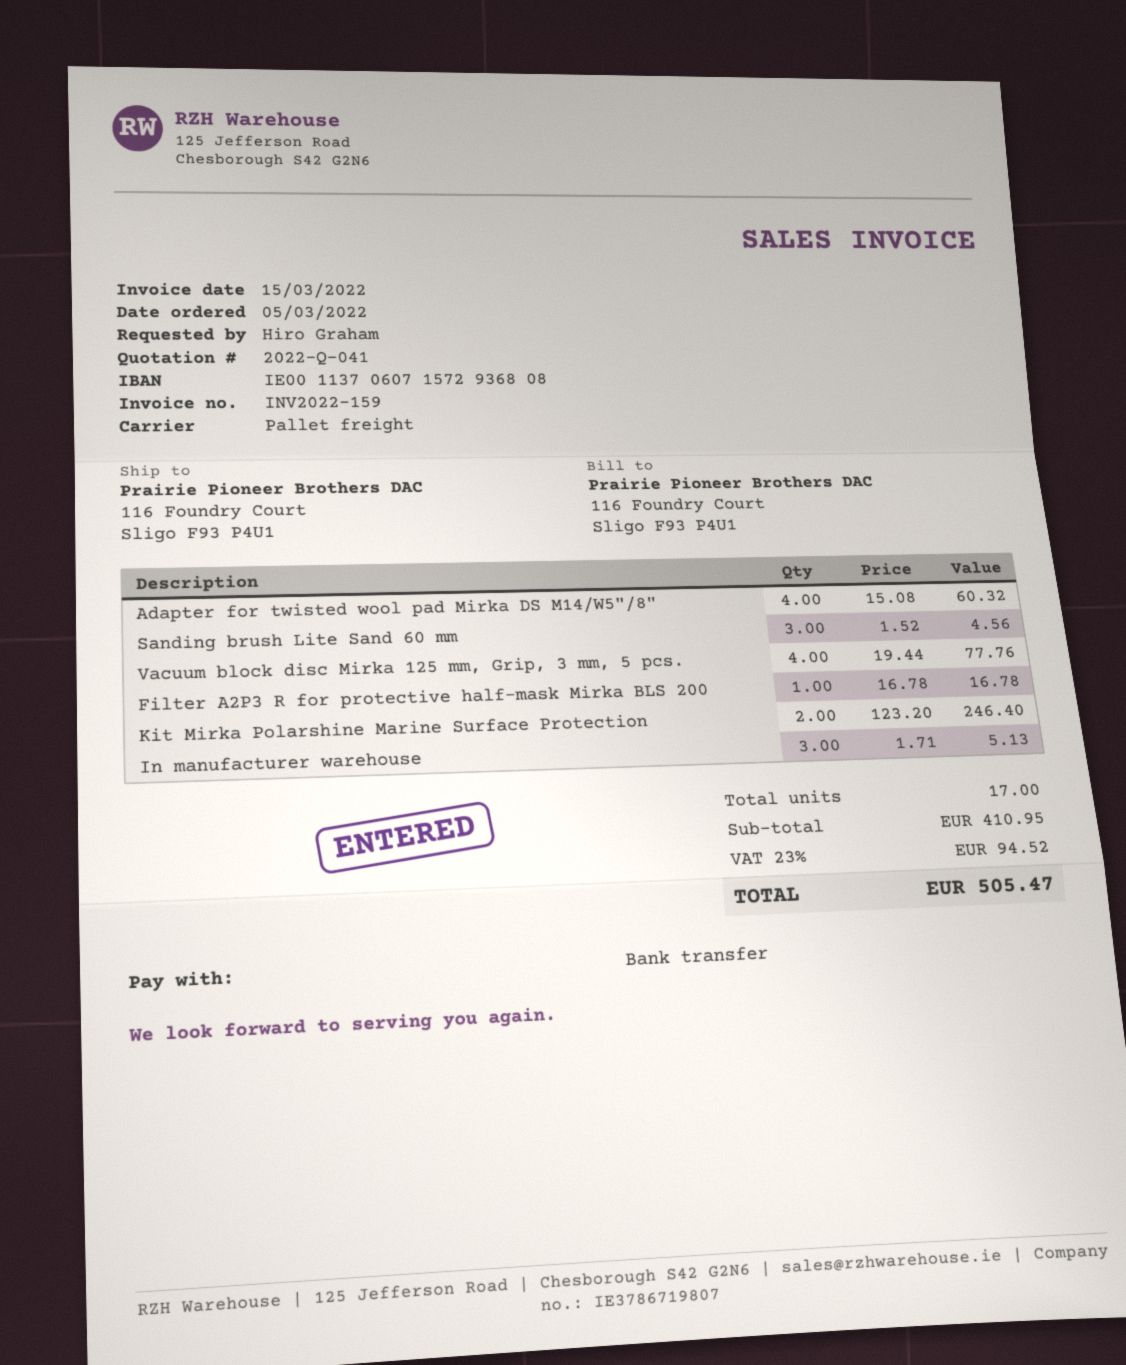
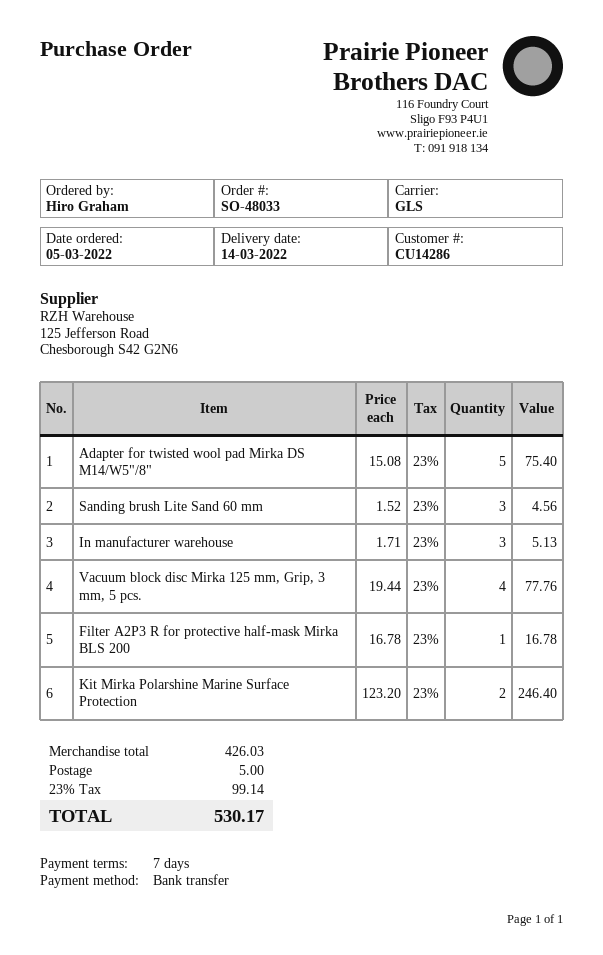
shipping method: pallet freight -> GLS
Adapter for twisted wool pad Mirka DS M14/W5"/8": 4 x 15.08 = 60.32 -> 5 x 15.08 = 75.40
subtotal: 410.95 -> 426.03
shipping: none -> 5.00
tax: 23% = 94.52 -> 23% = 99.14
total: 505.47 -> 530.17

